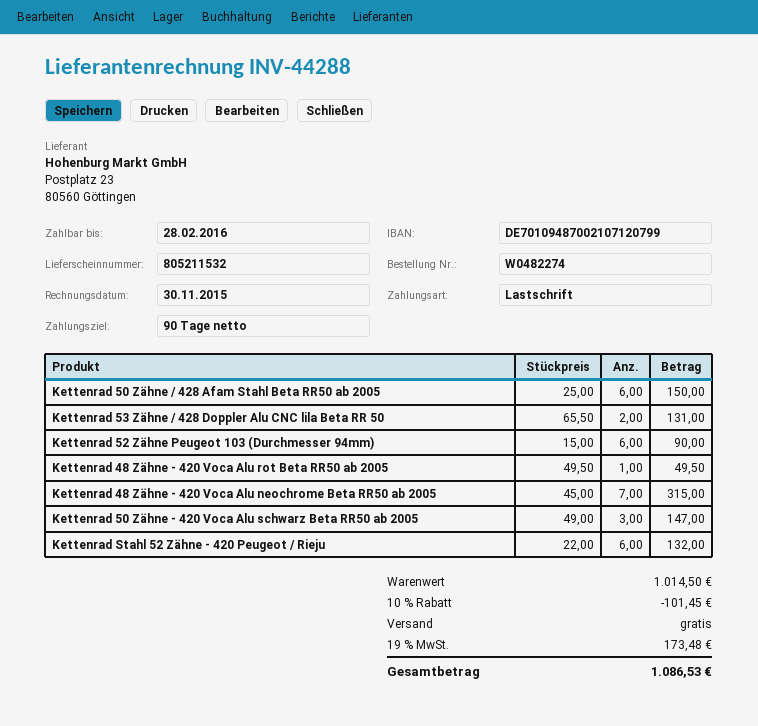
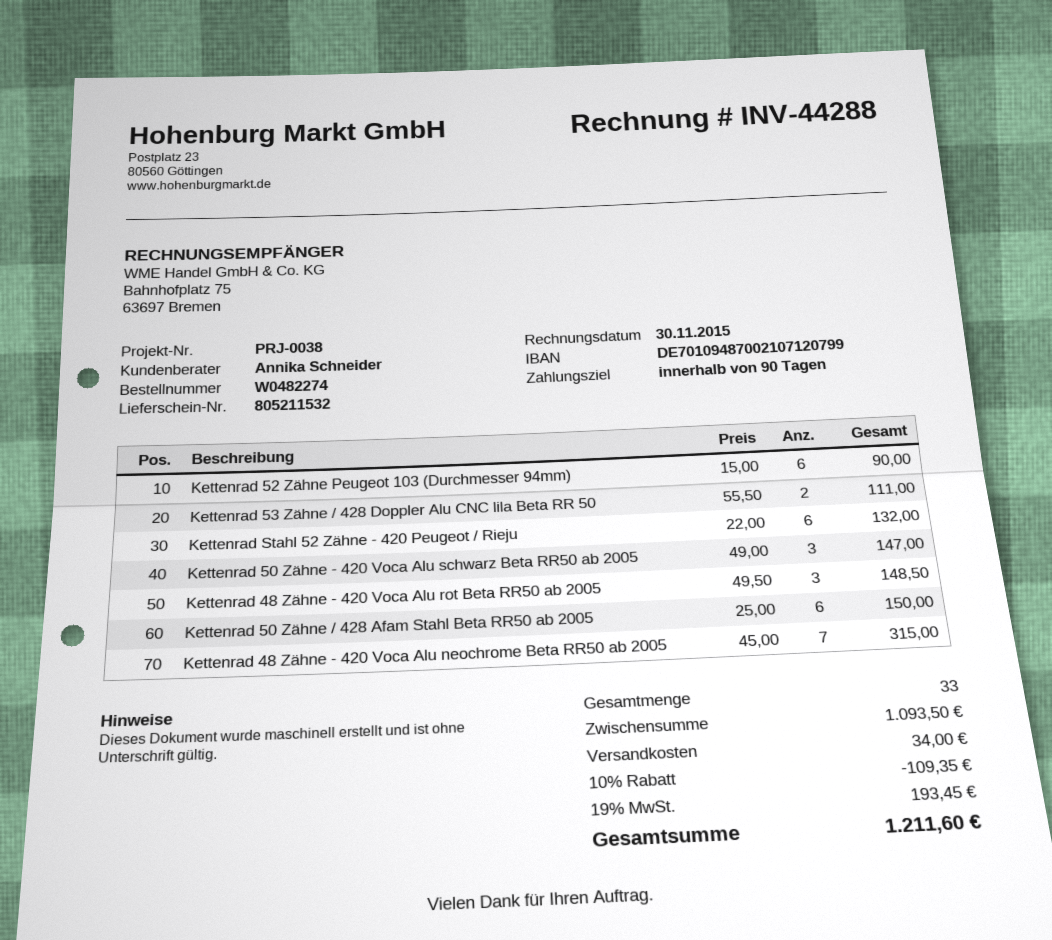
Kettenrad 53 Zähne / 428 Doppler Alu CNC lila Beta RR 50: 2 x 65.50 = 131.00 -> 2 x 55.50 = 111.00
Kettenrad 48 Zähne - 420 Voca Alu rot Beta RR50 ab 2005: 1 x 49.50 = 49.50 -> 3 x 49.50 = 148.50
subtotal: 1014.50 -> 1093.50
discount: 10% = 101.45 -> 10% = 109.35
shipping: 0.00 -> 34.00
tax: 19% = 173.48 -> 19% = 193.45
total: 1086.53 -> 1211.60

